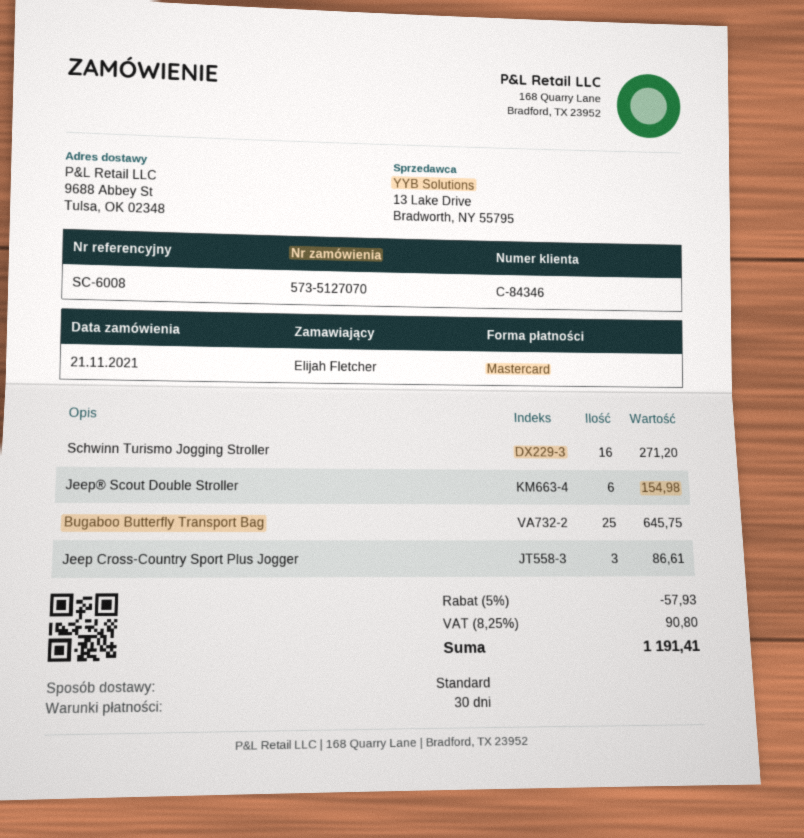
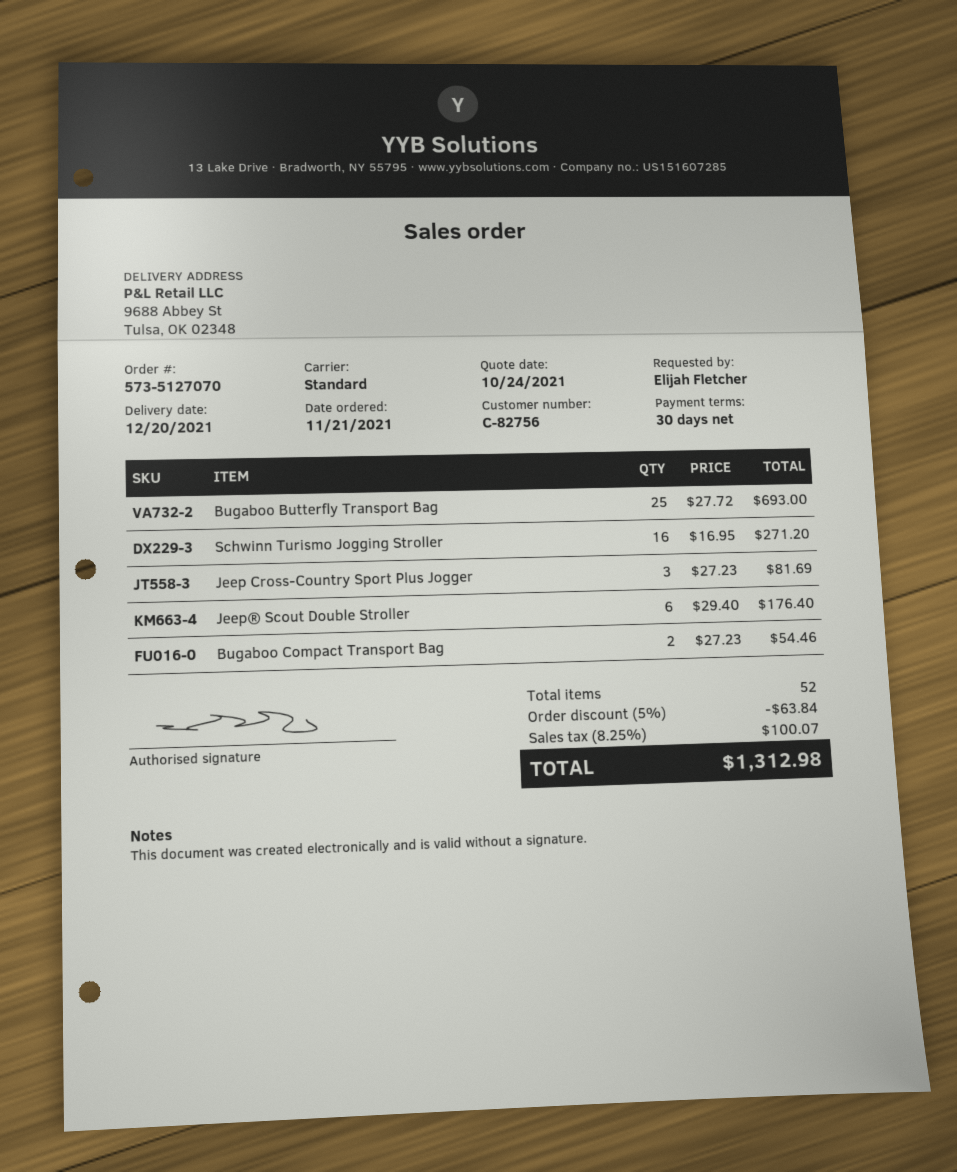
customer number: C-84346 -> C-82756
Jeep® Scout Double Stroller: 6 for 154.98 -> 6 for 176.40
Bugaboo Butterfly Transport Bag: 25 for 645.75 -> 25 for 693.00
Jeep Cross-Country Sport Plus Jogger: 3 for 86.61 -> 3 for 81.69
Bugaboo Compact Transport Bag: none -> 2 for 54.46
discount: 5% = 57.93 -> 5% = 63.84
tax: 8.25% = 90.80 -> 8.25% = 100.07
total: 1191.41 -> 1312.98

